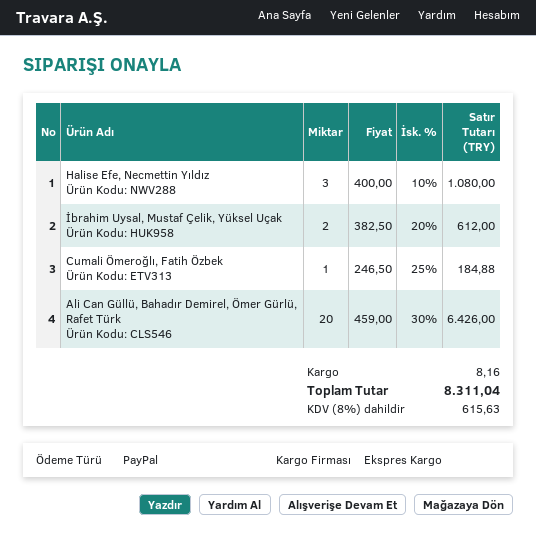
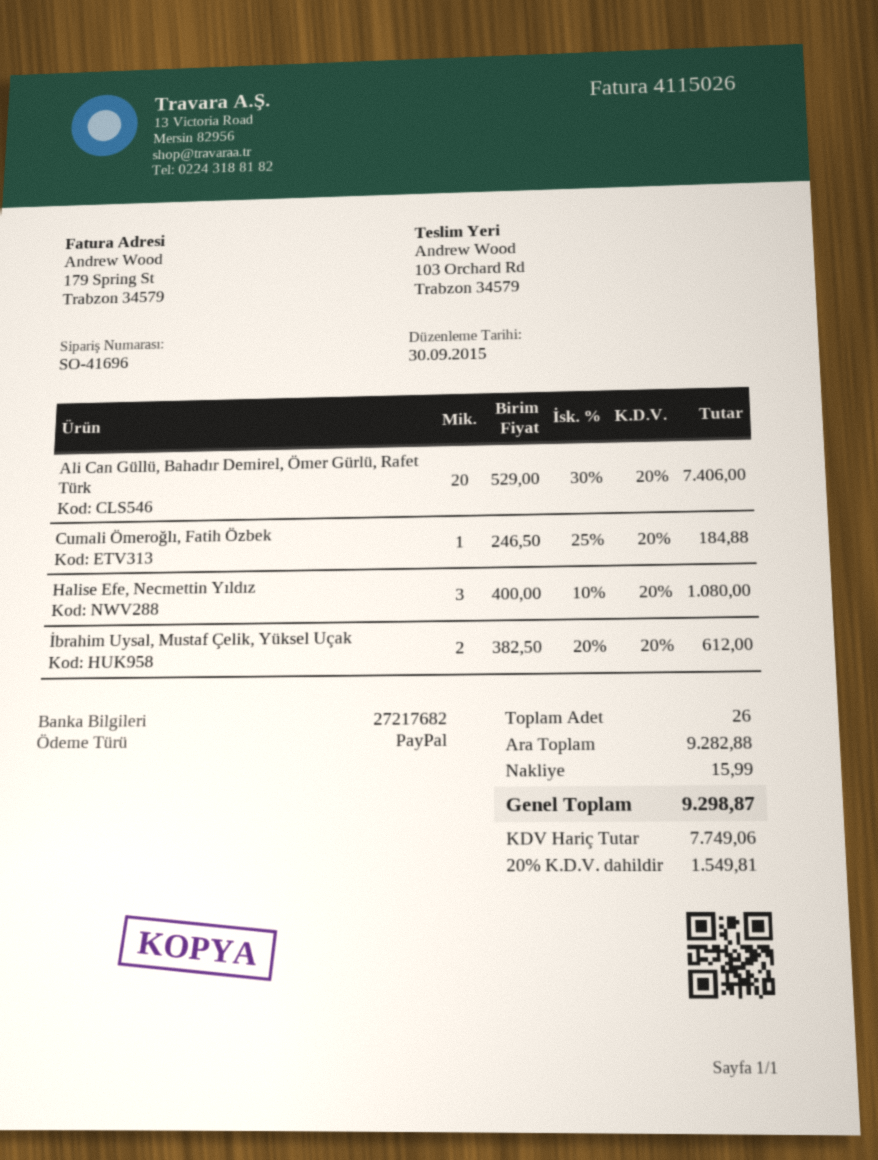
Ali Can Güllü, Bahadır Demirel, Ömer Gürlü, Rafet Türk: 20 x 459.00 - 30% = 6426.00 -> 20 x 529.00 - 30% = 7406.00
shipping: 8.16 -> 15.99
tax: 8% = 615.63 -> 20% = 1549.81
total: 8311.04 -> 9298.87

